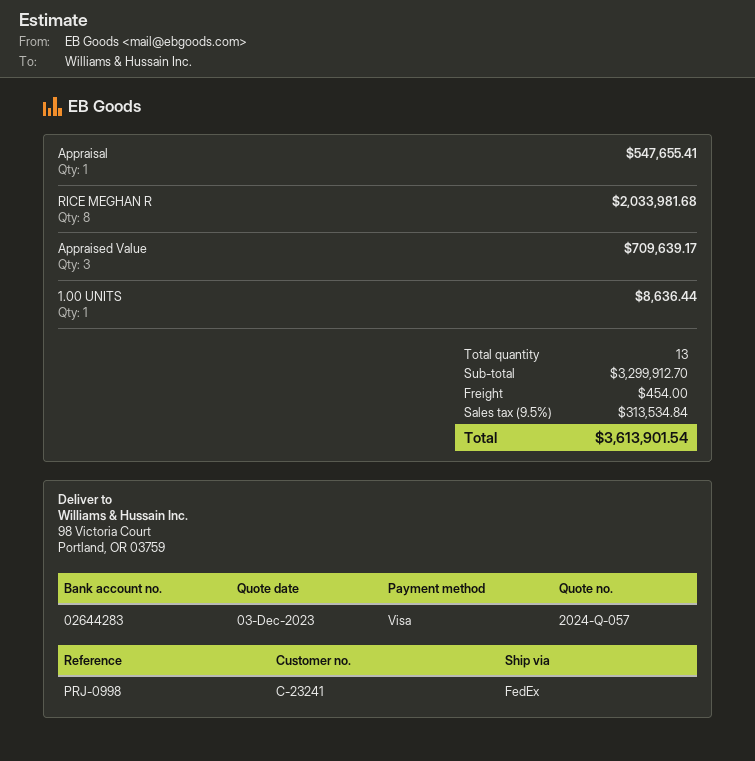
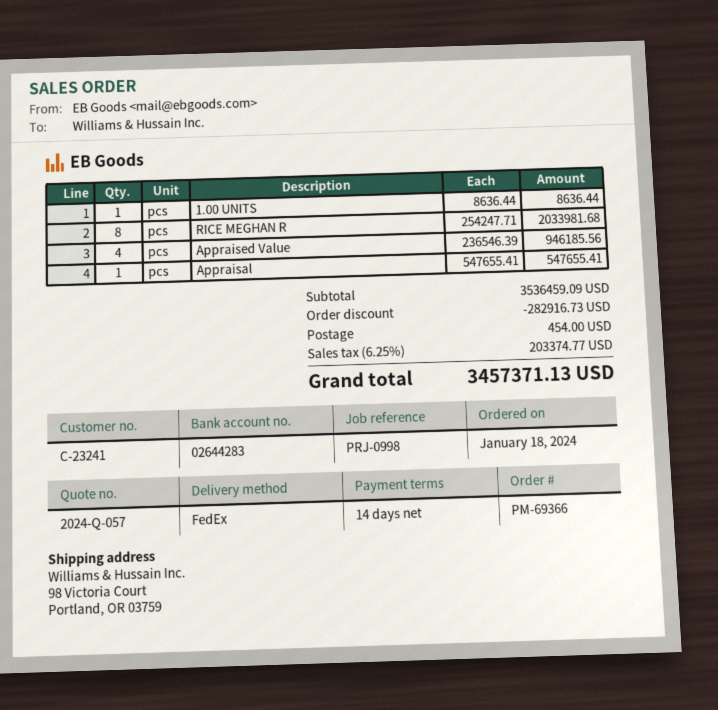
Appraised Value: 3 for 709639.17 -> 4 for 946185.56
subtotal: 3299912.70 -> 3536459.09
discount: none -> 282916.73
tax: 9.5% = 313534.84 -> 6.25% = 203374.77
total: 3613901.54 -> 3457371.13

